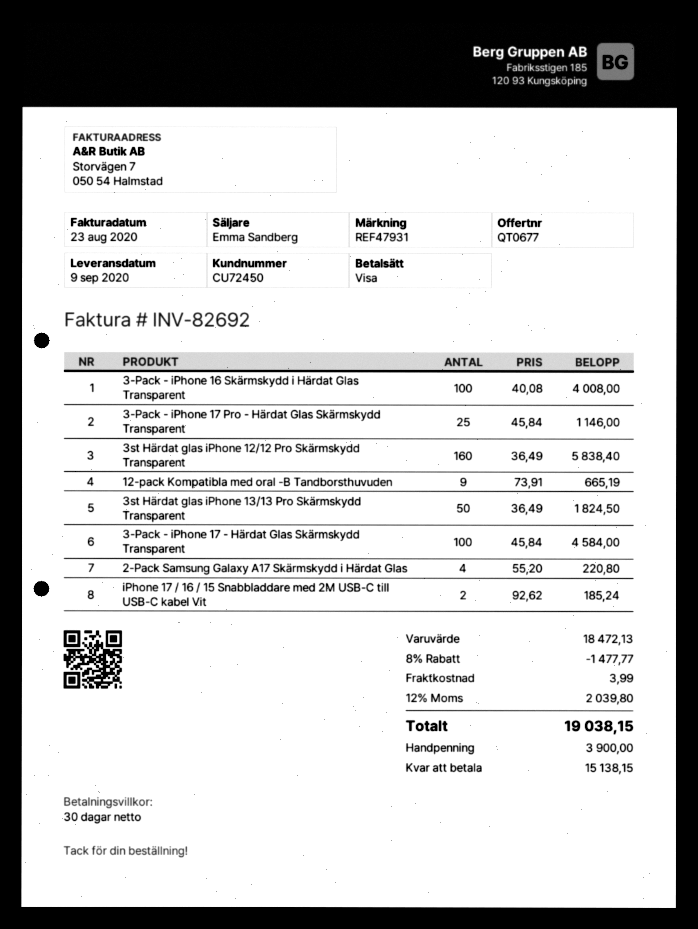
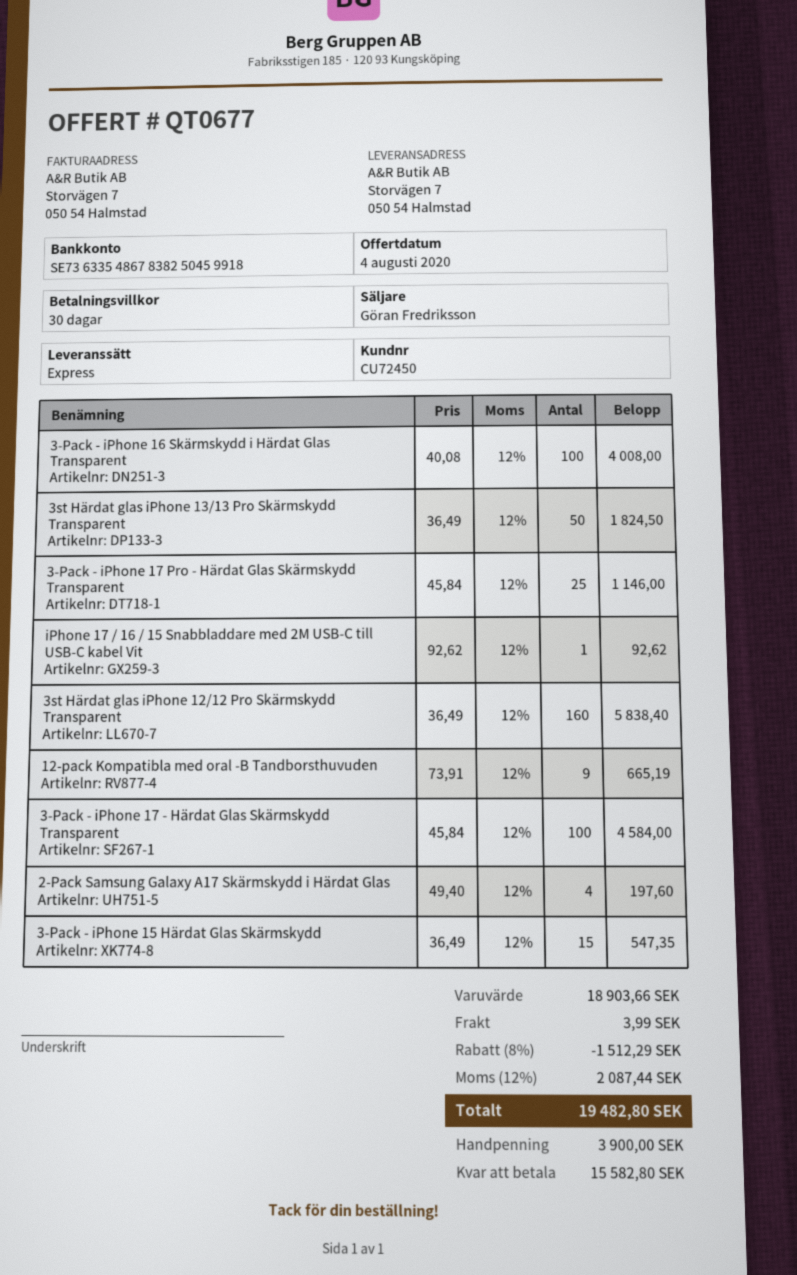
sales rep: Emma Sandberg -> Göran Fredriksson
2-Pack Samsung Galaxy A17 Skärmskydd i Härdat Glas: 4 x 55.20 = 220.80 -> 4 x 49.40 = 197.60
iPhone 17 / 16 / 15 Snabbladdare med 2M USB-C till USB-C kabel Vit: 2 x 92.62 = 185.24 -> 1 x 92.62 = 92.62
3-Pack - iPhone 15 Härdat Glas Skärmskydd: none -> 15 x 36.49 = 547.35
subtotal: 18472.13 -> 18903.66
discount: 8% = 1477.77 -> 8% = 1512.29
tax: 12% = 2039.80 -> 12% = 2087.44
total: 19038.15 -> 19482.80
balance: 15138.15 -> 15582.80

